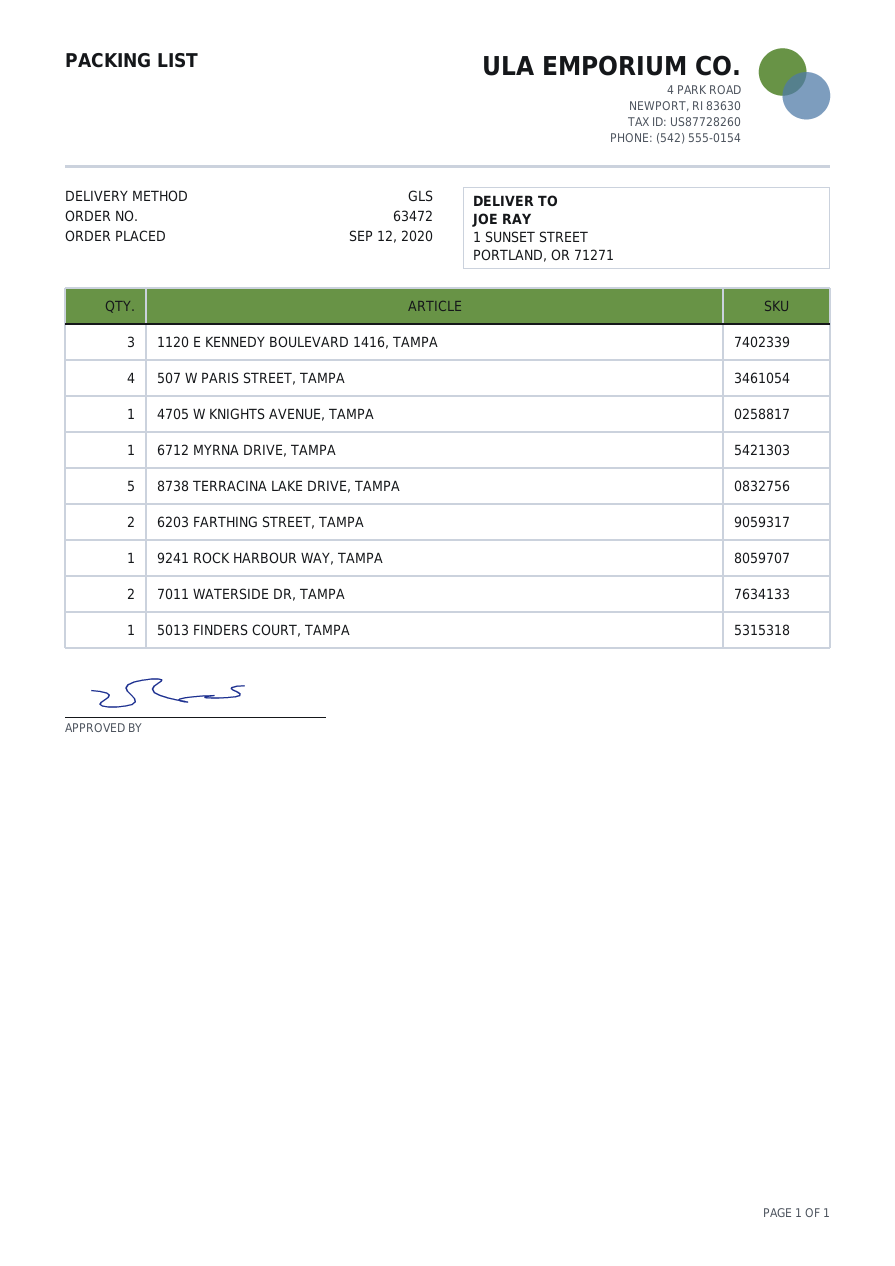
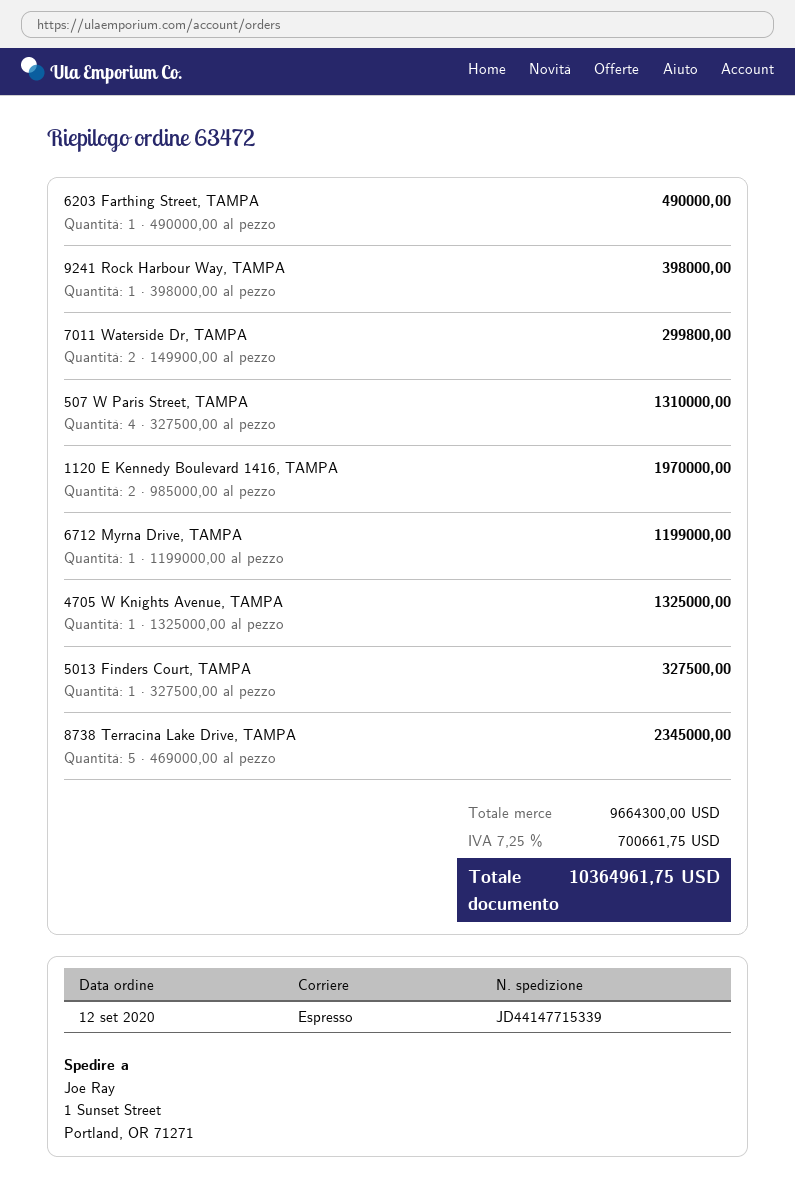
shipping method: GLS -> express
1120 E KENNEDY BOULEVARD 1416, TAMPA: 3 -> 2
6203 FARTHING STREET, TAMPA: 2 -> 1

